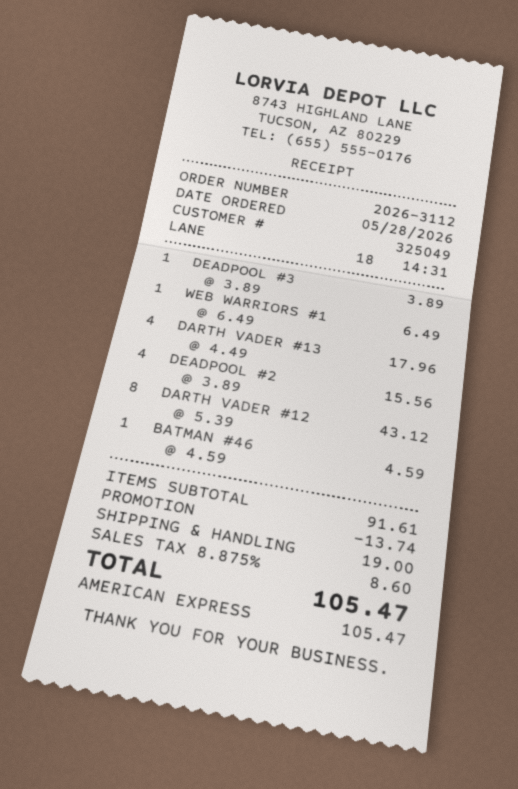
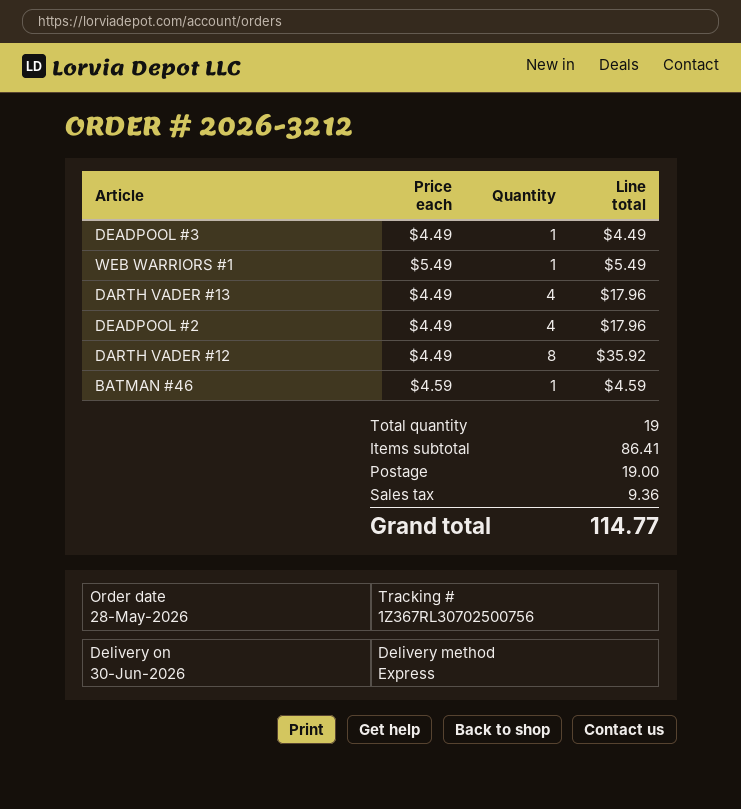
order number: 2026-3112 -> 2026-3212
DEADPOOL #3: 1 x 3.89 = 3.89 -> 1 x 4.49 = 4.49
WEB WARRIORS #1: 1 x 6.49 = 6.49 -> 1 x 5.49 = 5.49
DEADPOOL #2: 4 x 3.89 = 15.56 -> 4 x 4.49 = 17.96
DARTH VADER #12: 8 x 5.39 = 43.12 -> 8 x 4.49 = 35.92
subtotal: 91.61 -> 86.41
discount: 13.74 -> none
tax: 8.60 -> 9.36
total: 105.47 -> 114.77

